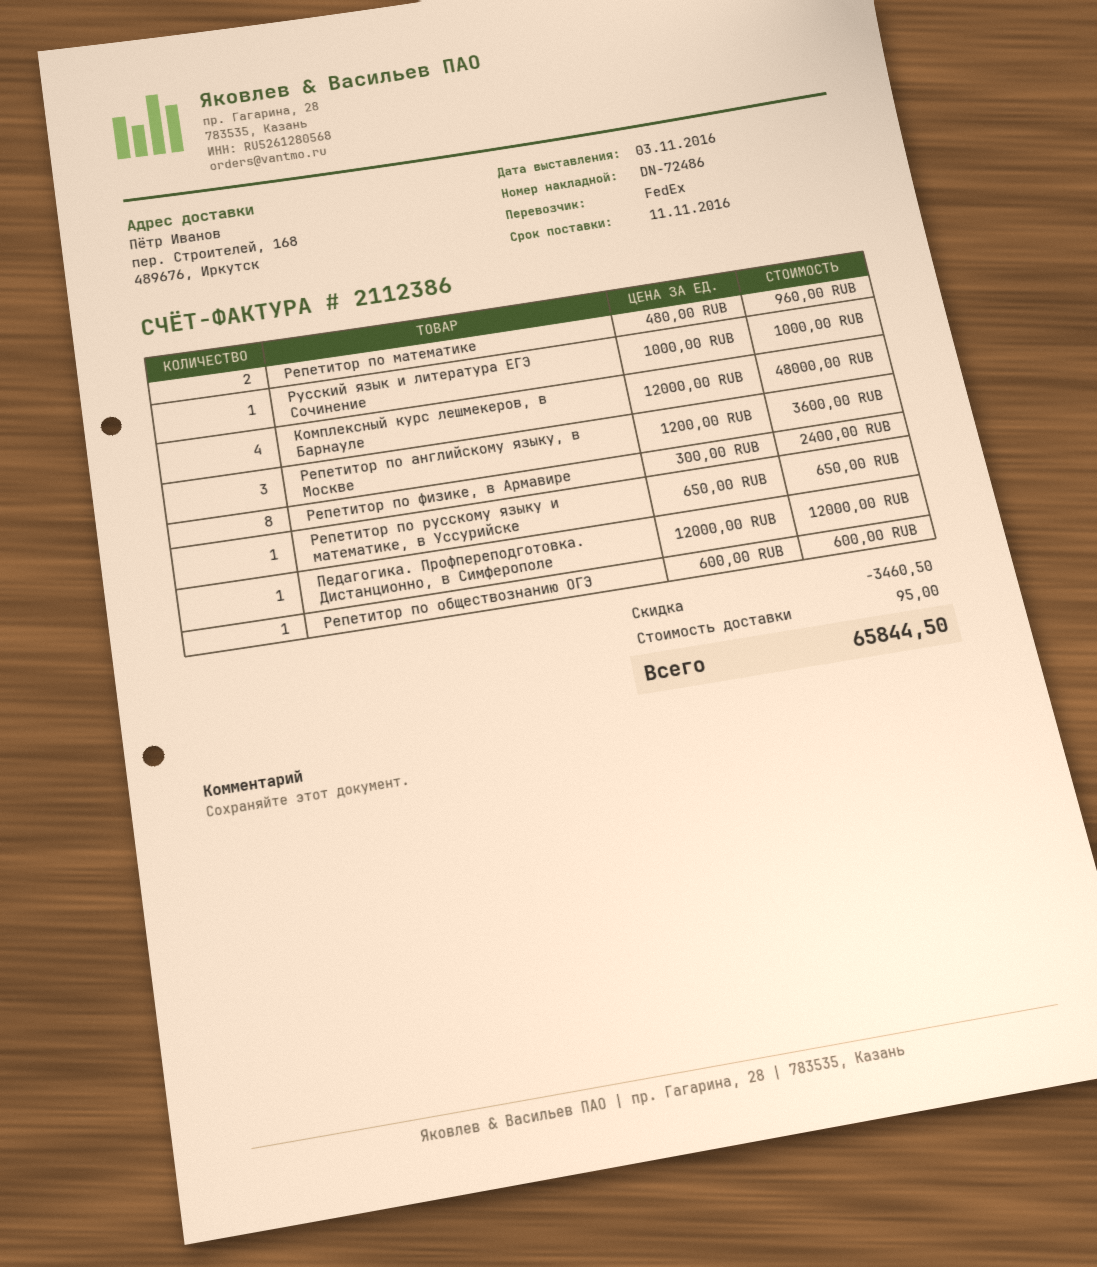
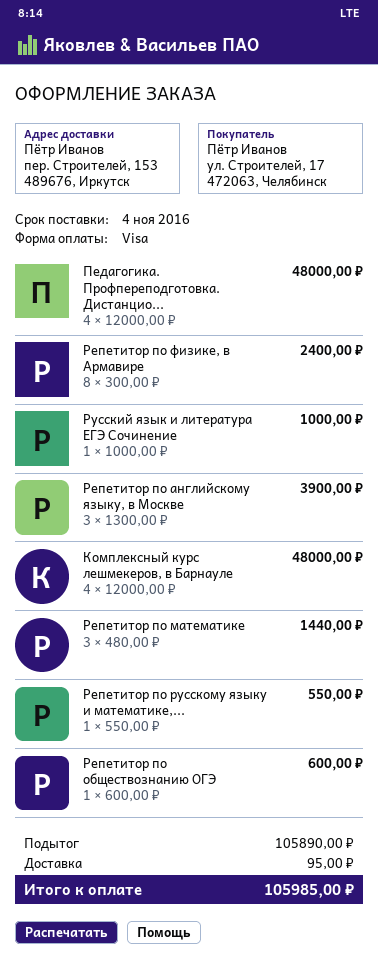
delivery date: 2016-11-11 -> 2016-11-04
ship to: пер. Строителей, 168, 489676, Иркутск -> пер. Строителей, 153, 489676, Иркутск
Репетитор по математике: 2 x 480.00 = 960.00 -> 3 x 480.00 = 1440.00
Репетитор по английскому языку, в Москве: 3 x 1200.00 = 3600.00 -> 3 x 1300.00 = 3900.00
Репетитор по русскому языку и математике, в Уссурийске: 1 x 650.00 = 650.00 -> 1 x 550.00 = 550.00
Педагогика. Профпереподготовка. Дистанционно, в Симферополе: 1 x 12000.00 = 12000.00 -> 4 x 12000.00 = 48000.00
discount: 3460.50 -> none
total: 65844.50 -> 105985.00

